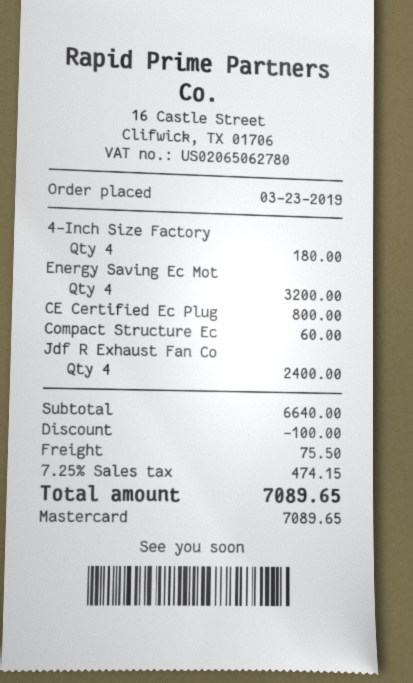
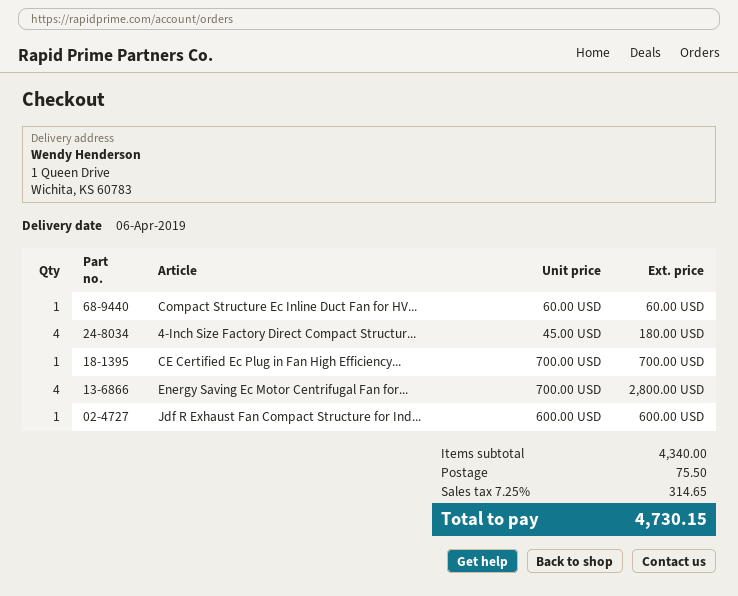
Energy Saving Ec Mot: 4 for 3200.00 -> 4 for 2800.00
CE Certified Ec Plug: 1 for 800.00 -> 1 for 700.00
Jdf R Exhaust Fan Co: 4 for 2400.00 -> 1 for 600.00
subtotal: 6640.00 -> 4340.00
discount: 100.00 -> none
tax: 7.25% = 474.15 -> 7.25% = 314.65
total: 7089.65 -> 4730.15

